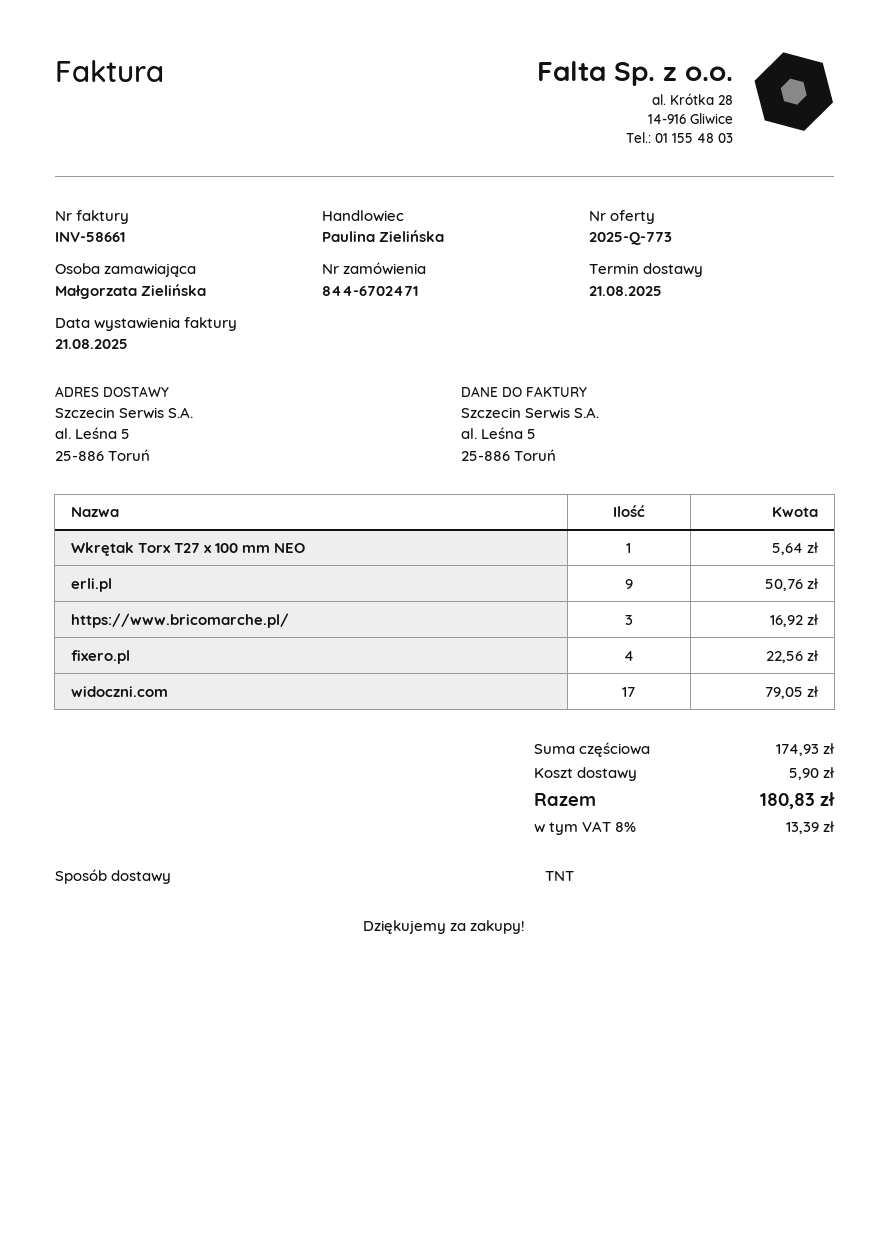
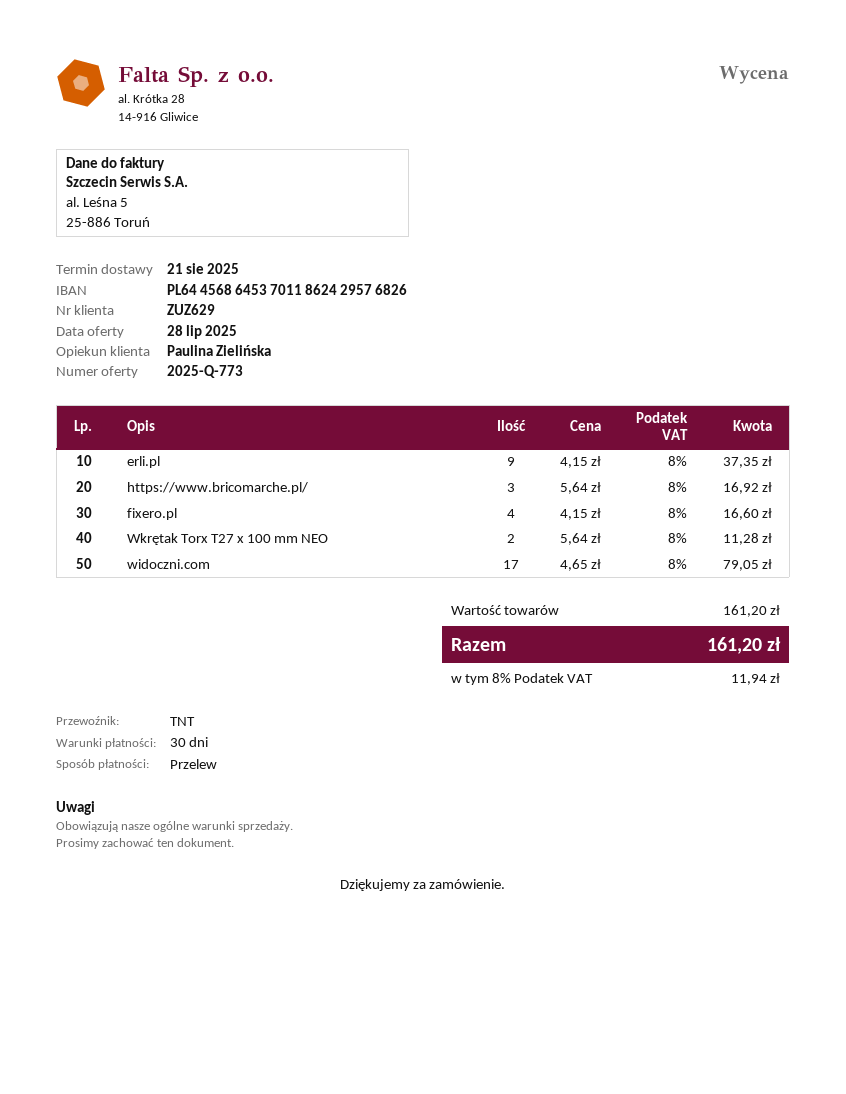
Wkrętak Torx T27 x 100 mm NEO: 1 for 5.64 -> 2 for 11.28
erli.pl: 9 for 50.76 -> 9 for 37.35
fixero.pl: 4 for 22.56 -> 4 for 16.60
subtotal: 174.93 -> 161.20
shipping: 5.90 -> none
tax: 8% = 13.39 -> 8% = 11.94
total: 180.83 -> 161.20

